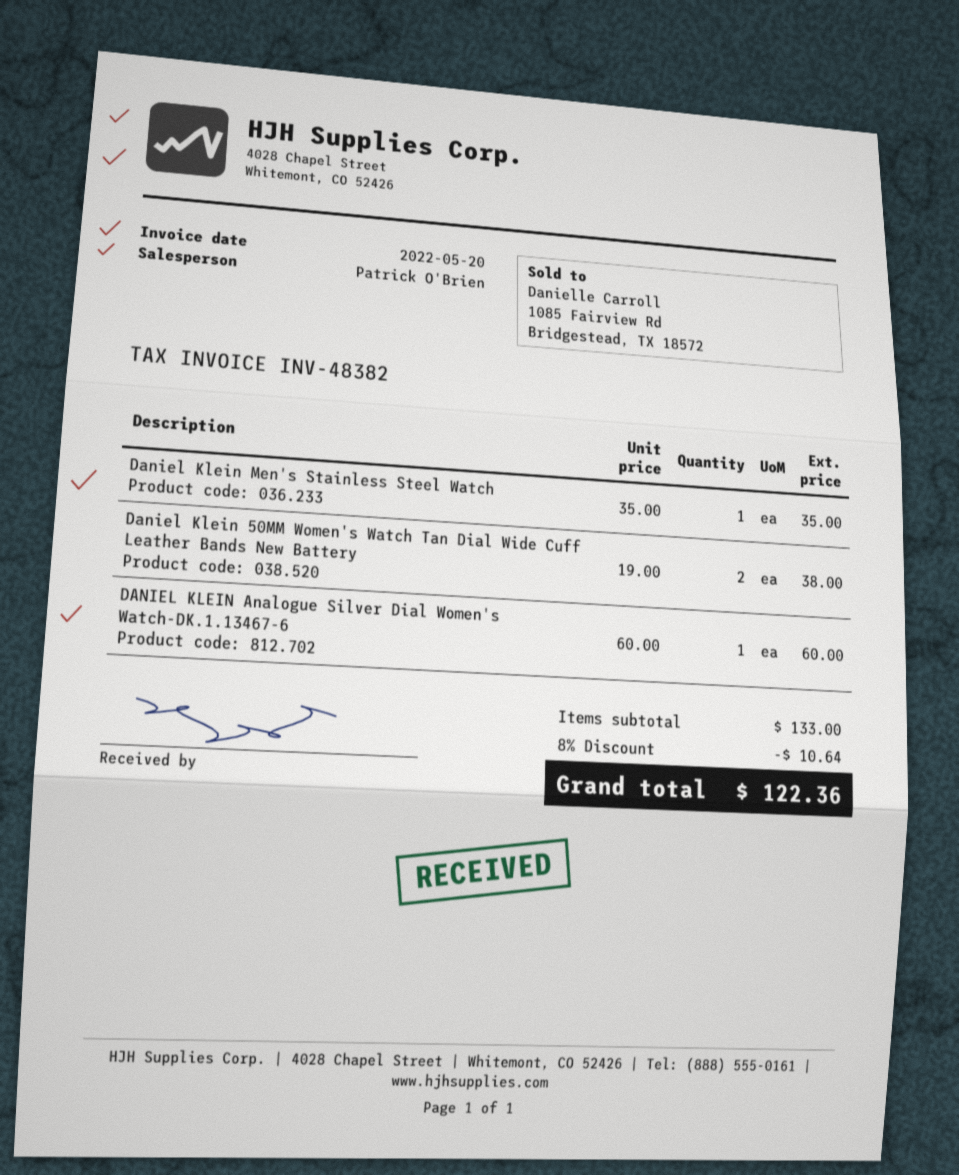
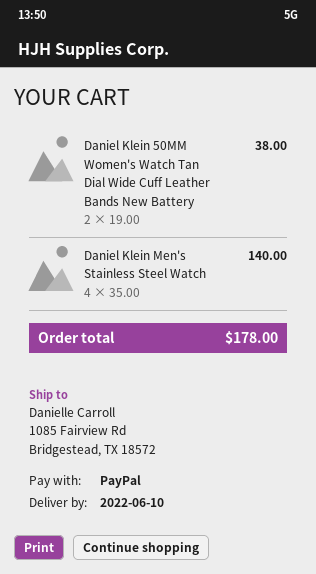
Daniel Klein Men's Stainless Steel Watch: 1 x 35.00 = 35.00 -> 4 x 35.00 = 140.00
DANIEL KLEIN Analogue Silver Dial Women's Watch-DK.1.13467-6: 1 x 60.00 = 60.00 -> none
discount: 8% = 10.64 -> none
total: 122.36 -> 178.00

